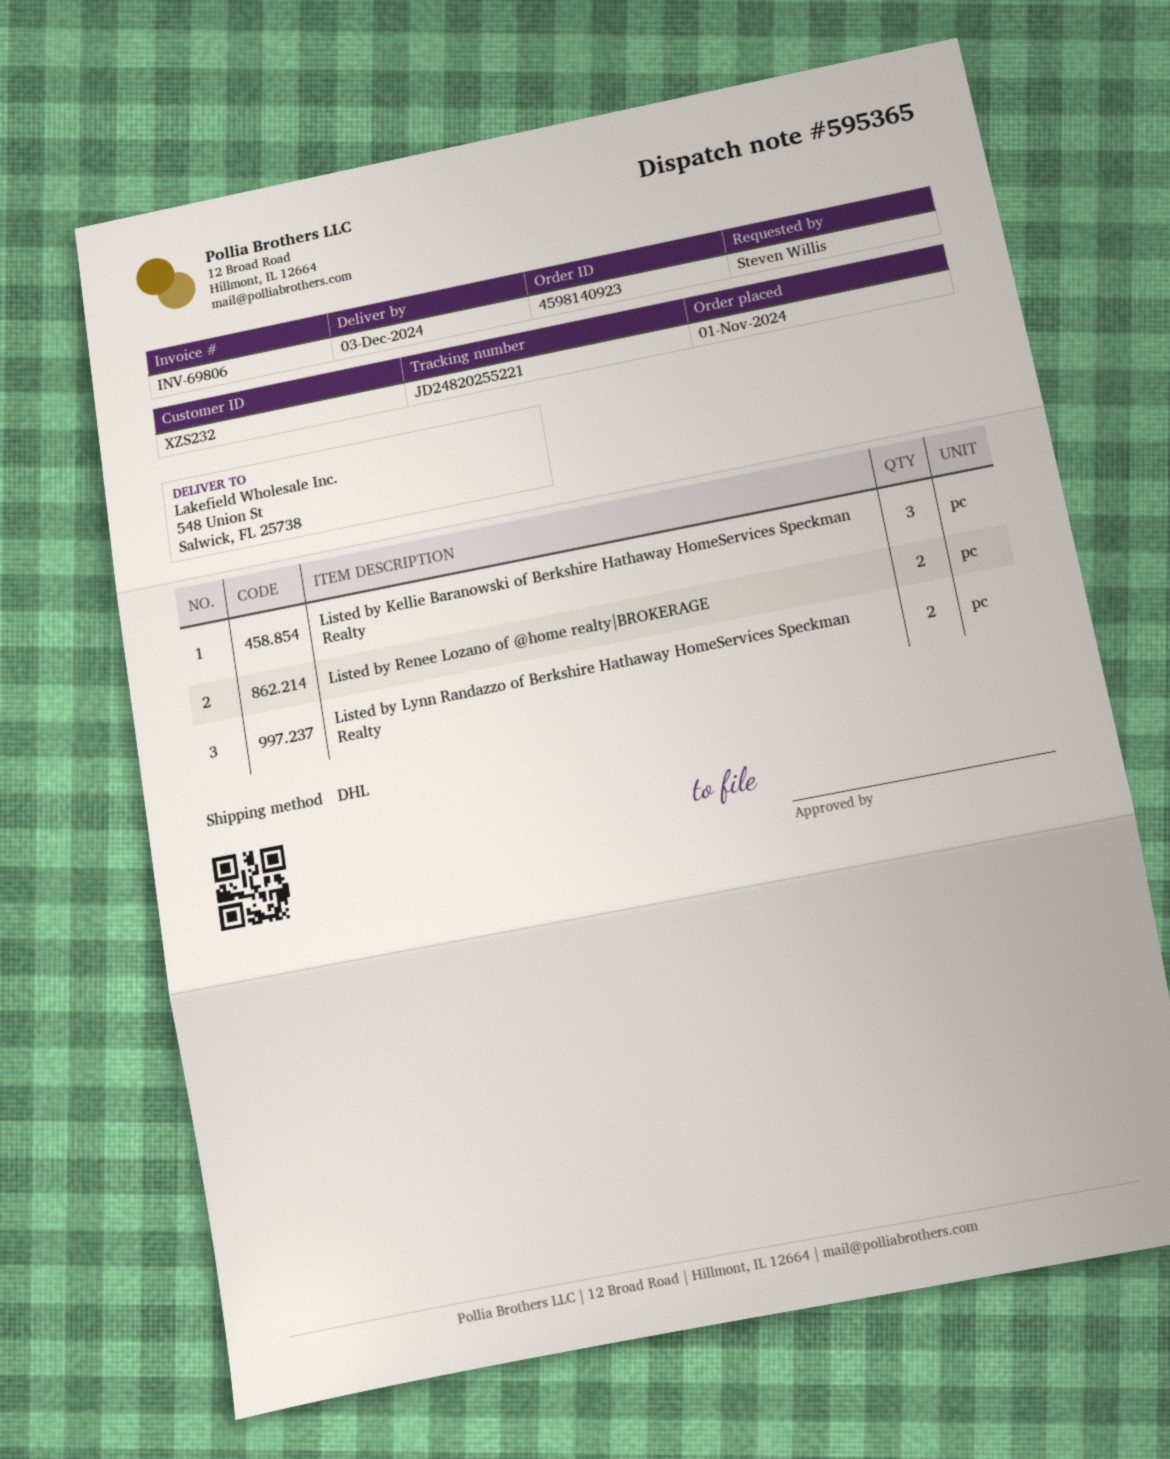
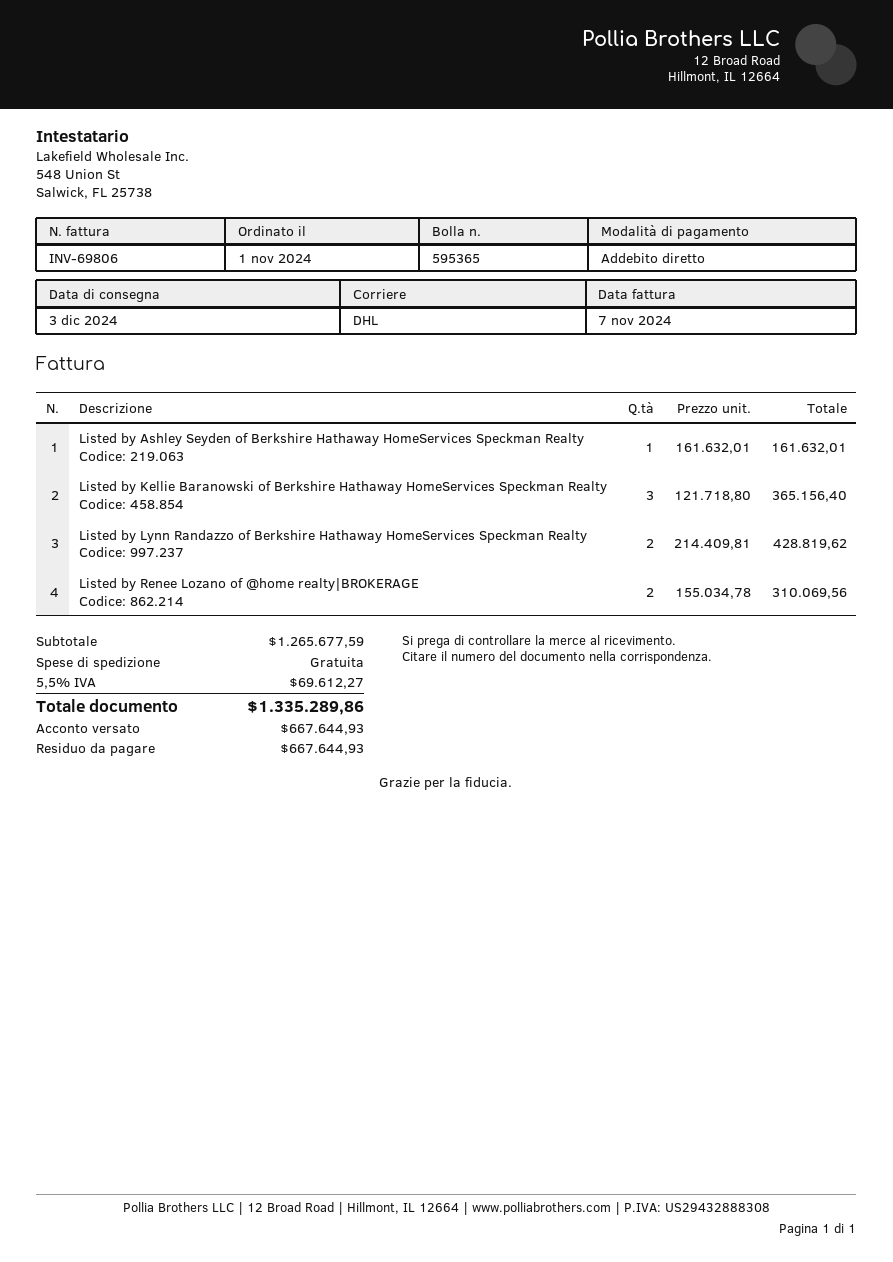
Listed by Ashley Seyden of Berkshire Hathaway HomeServices Speckman Realty: none -> 1

